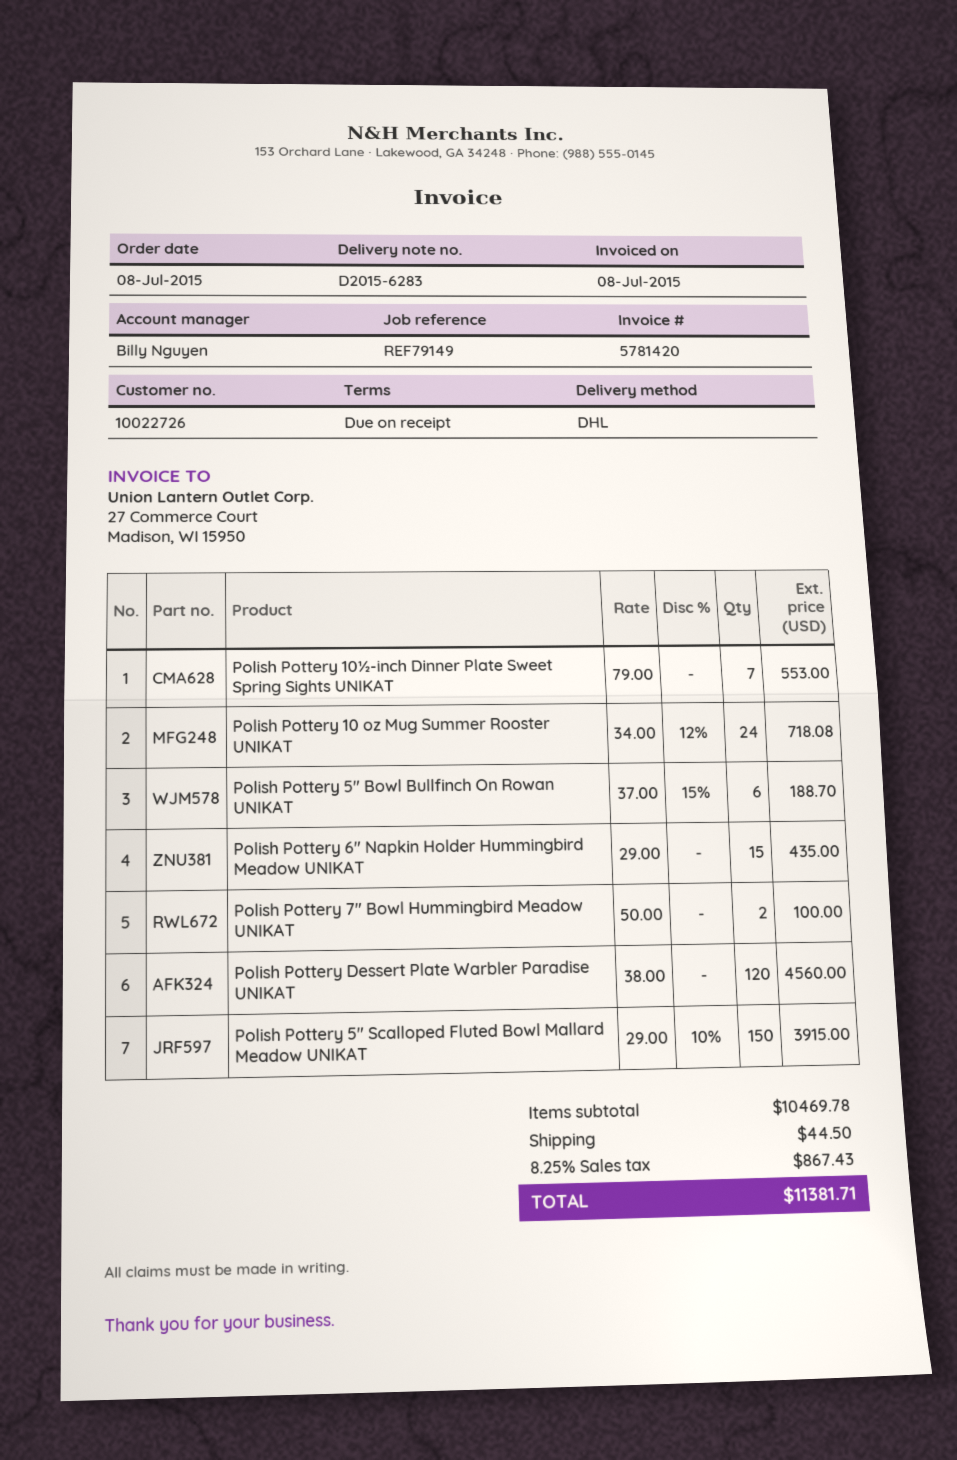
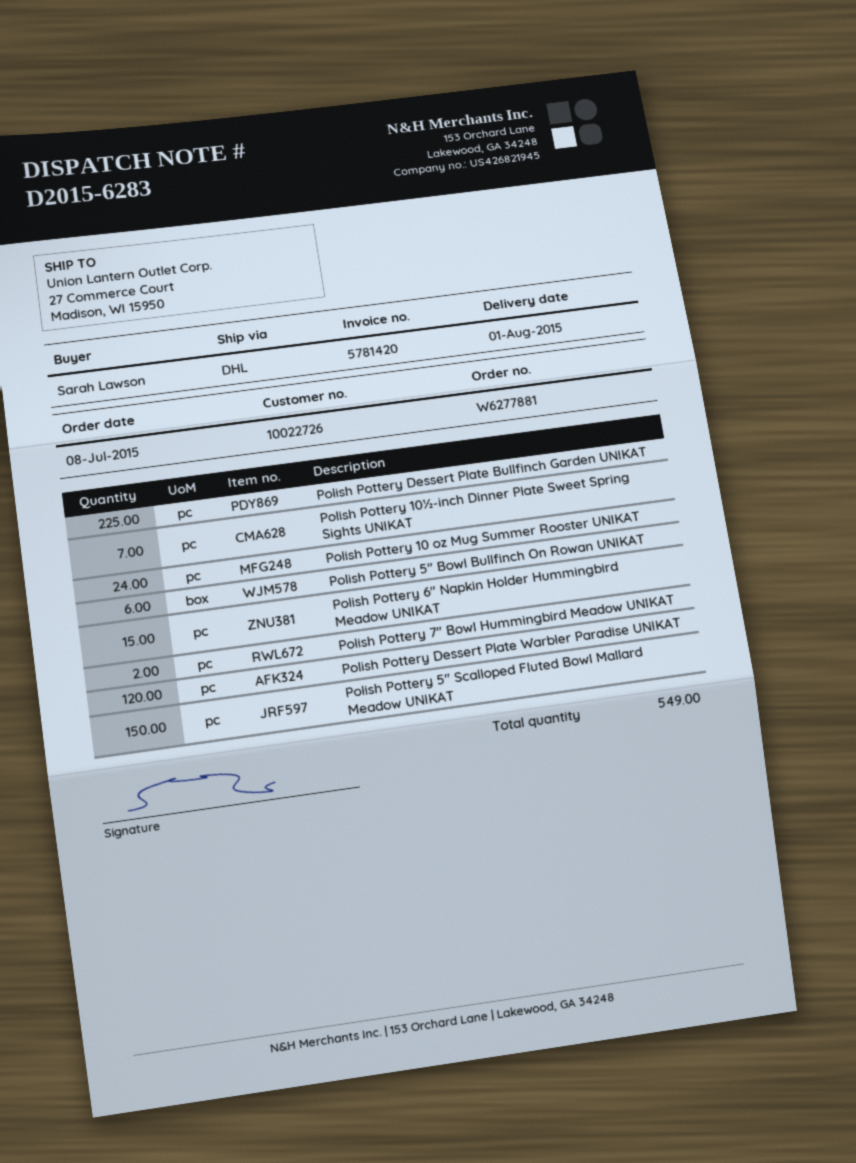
Polish Pottery Dessert Plate Bullfinch Garden UNIKAT: none -> 225

